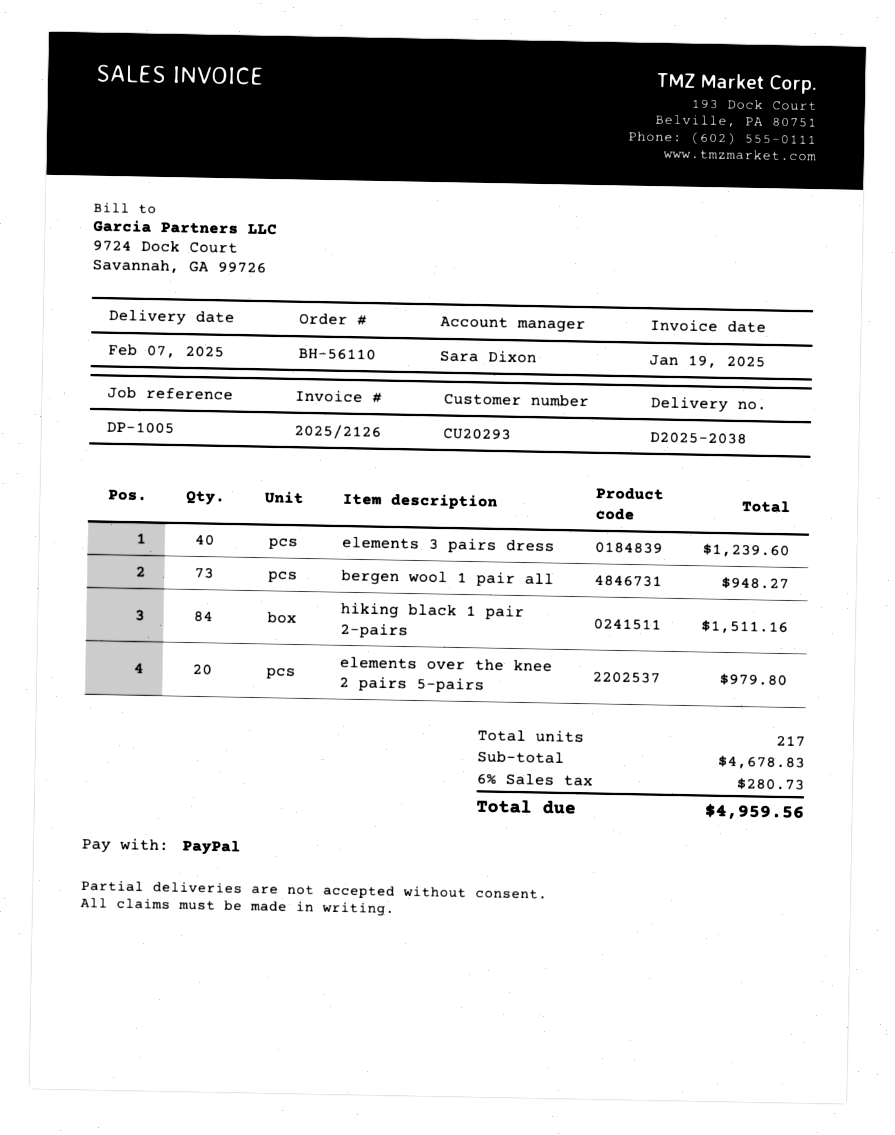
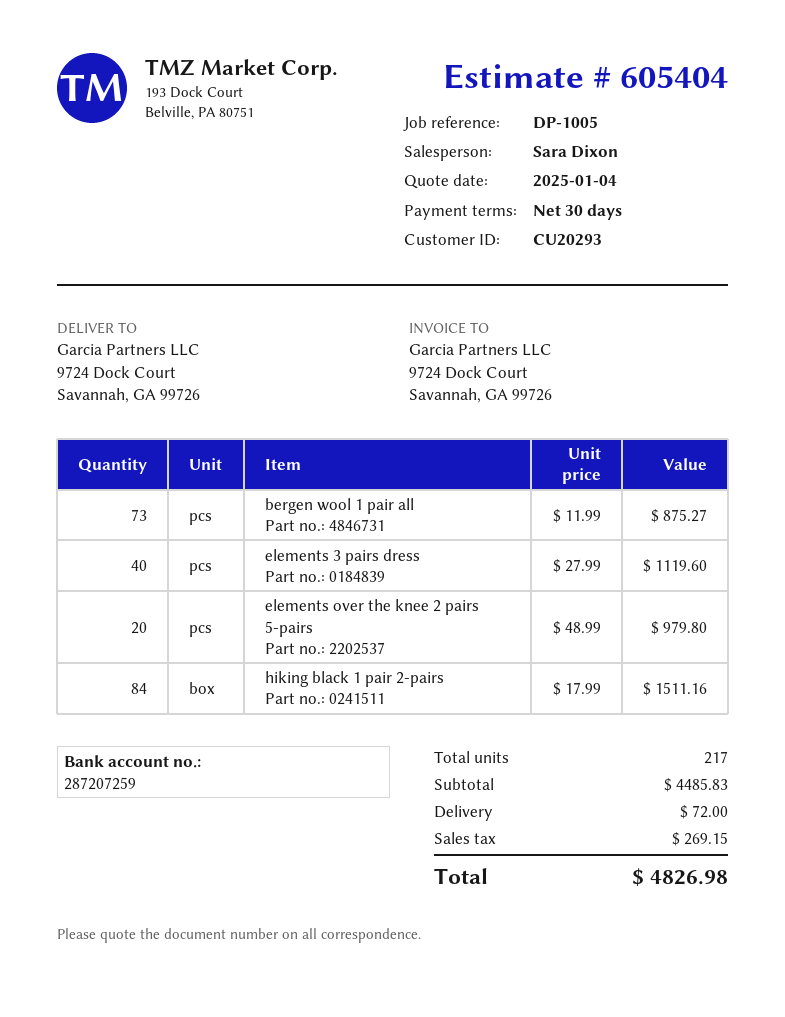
elements 3 pairs dress: 40 for 1239.60 -> 40 for 1119.60
bergen wool 1 pair all: 73 for 948.27 -> 73 for 875.27
subtotal: 4678.83 -> 4485.83
shipping: none -> 72.00
tax: 280.73 -> 269.15
total: 4959.56 -> 4826.98

